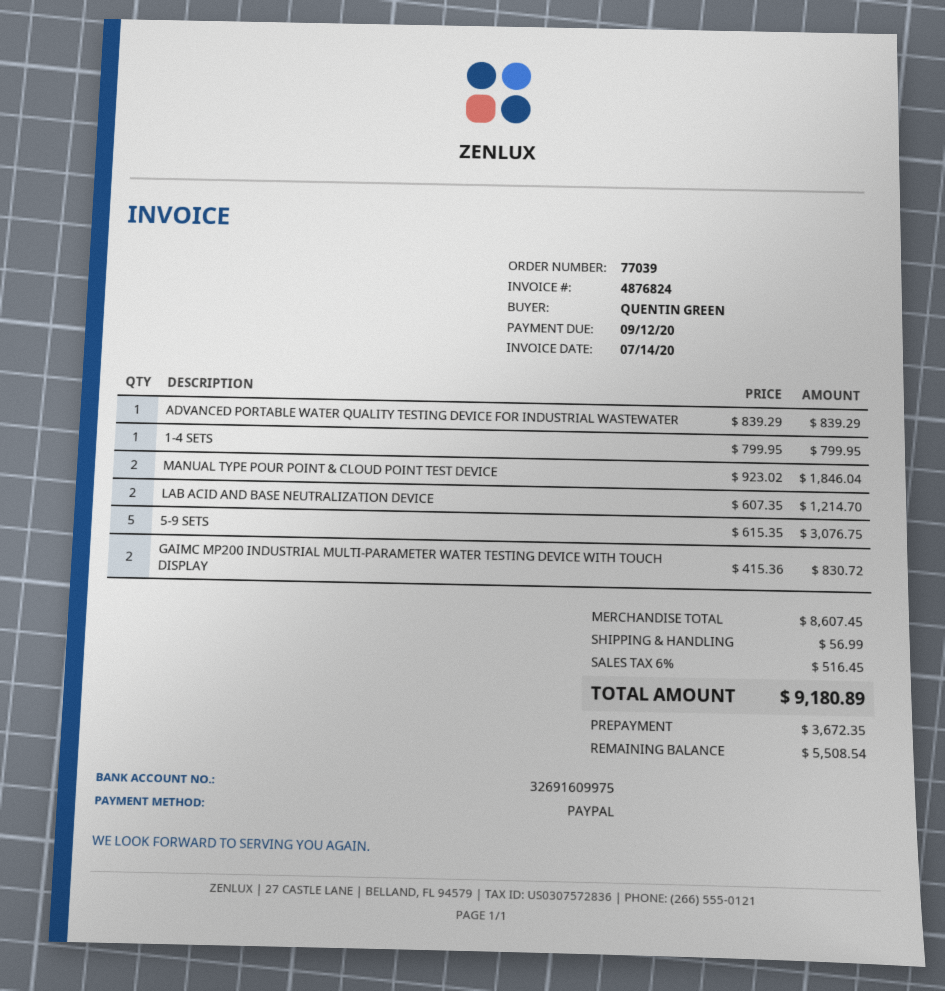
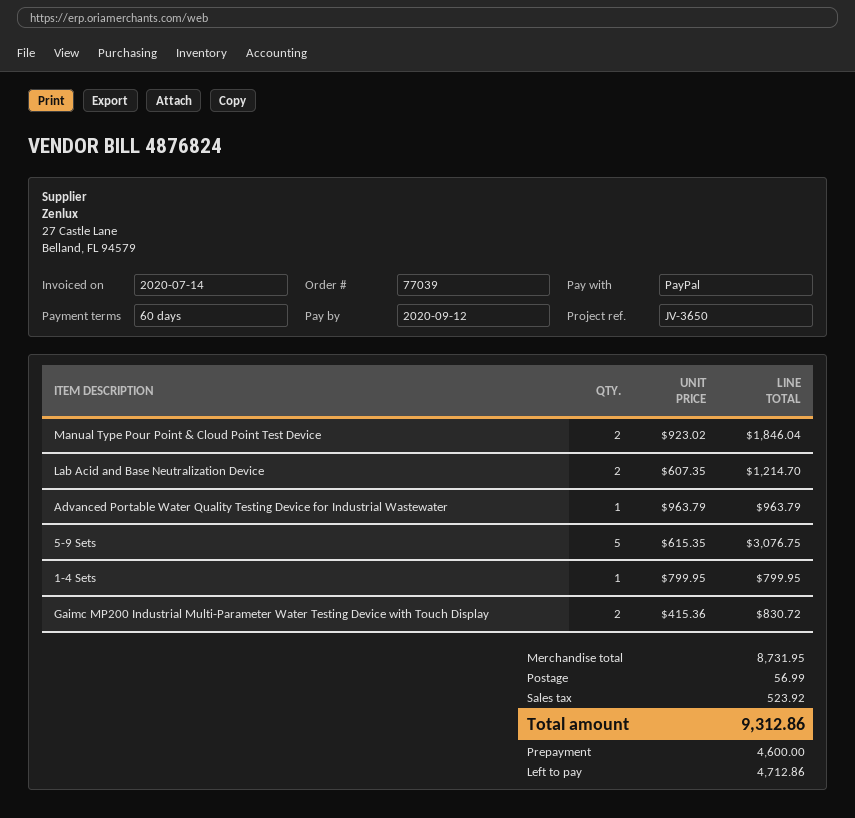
ADVANCED PORTABLE WATER QUALITY TESTING DEVICE FOR INDUSTRIAL WASTEWATER: 1 x 839.29 = 839.29 -> 1 x 963.79 = 963.79
subtotal: 8607.45 -> 8731.95
tax: 516.45 -> 523.92
total: 9180.89 -> 9312.86
deposit: 3672.35 -> 4600.00
balance: 5508.54 -> 4712.86

